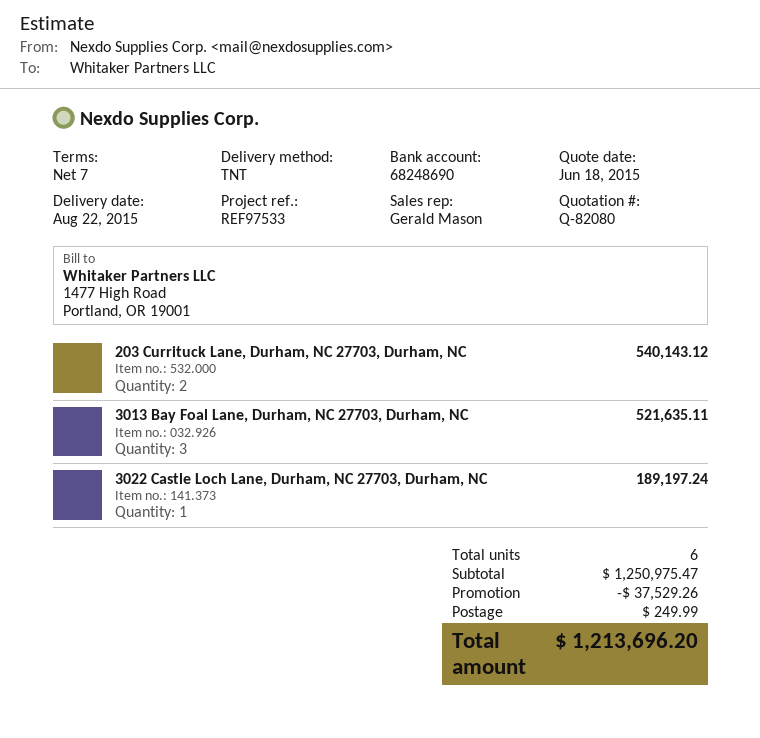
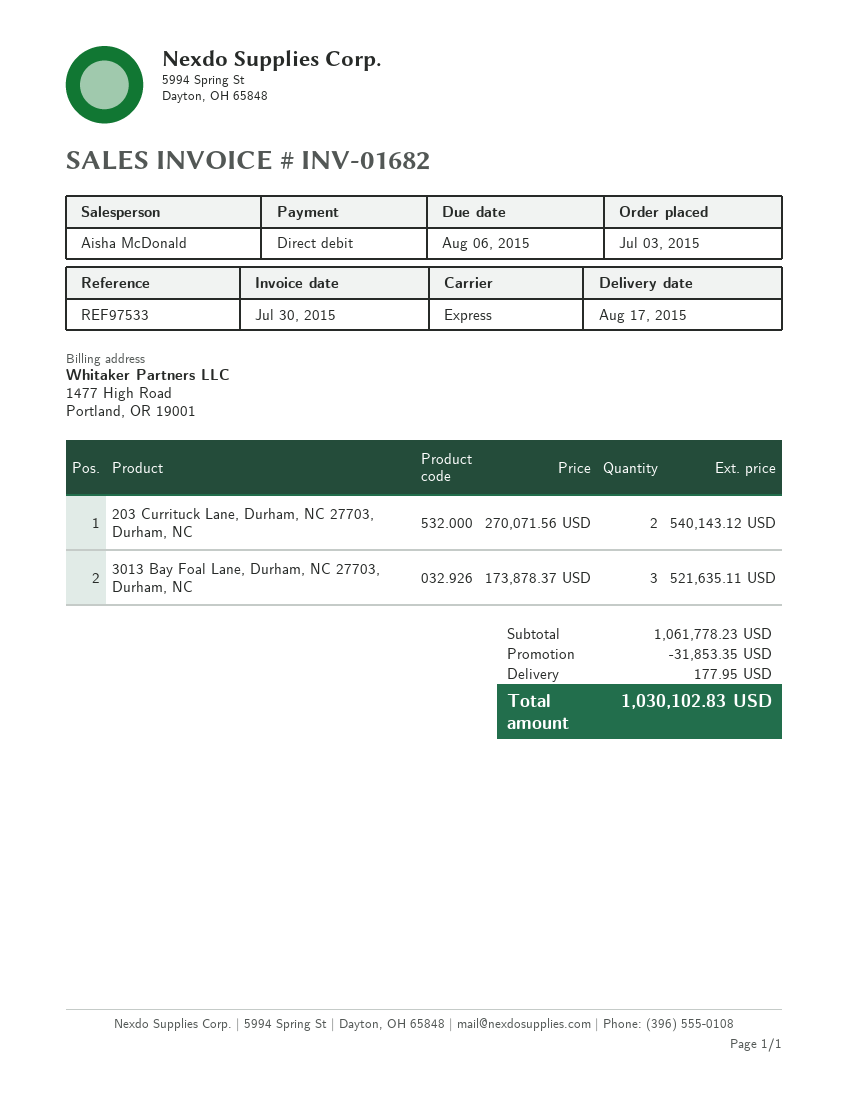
delivery date: 2015-08-22 -> 2015-08-17
sales rep: Gerald Mason -> Aisha McDonald
shipping method: TNT -> express
3022 Castle Loch Lane, Durham, NC 27703, Durham, NC: 1 for 189197.24 -> none
subtotal: 1250975.47 -> 1061778.23
discount: 37529.26 -> 31853.35
shipping: 249.99 -> 177.95
total: 1213696.20 -> 1030102.83

